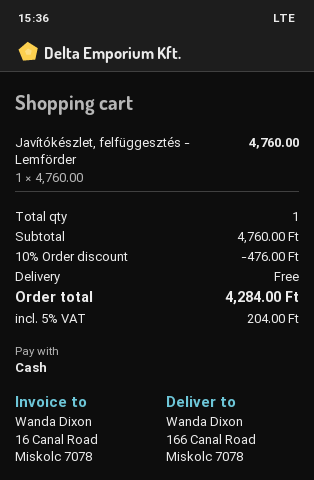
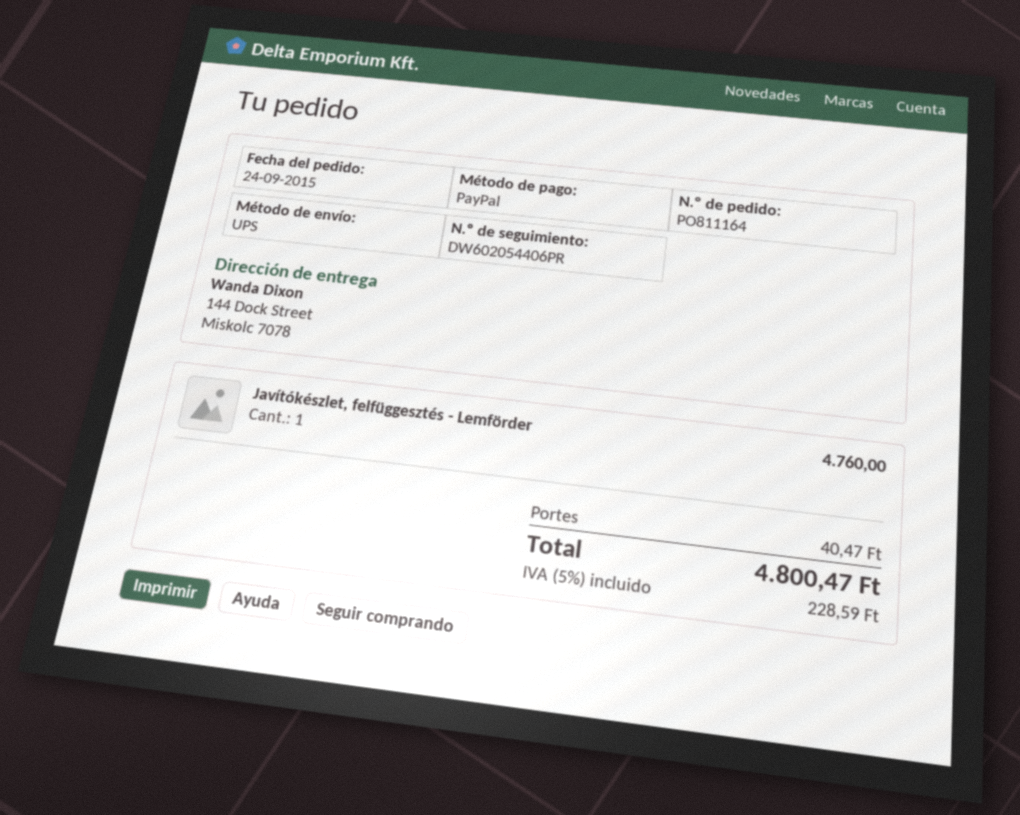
payment method: cash -> PayPal
ship to: 166 Canal Road, Miskolc 7078 -> 144 Dock Street, Miskolc 7078
discount: 10% = 476.00 -> none
shipping: 0.00 -> 40.47
tax: 5% = 204.00 -> 5% = 228.59
total: 4284.00 -> 4800.47

